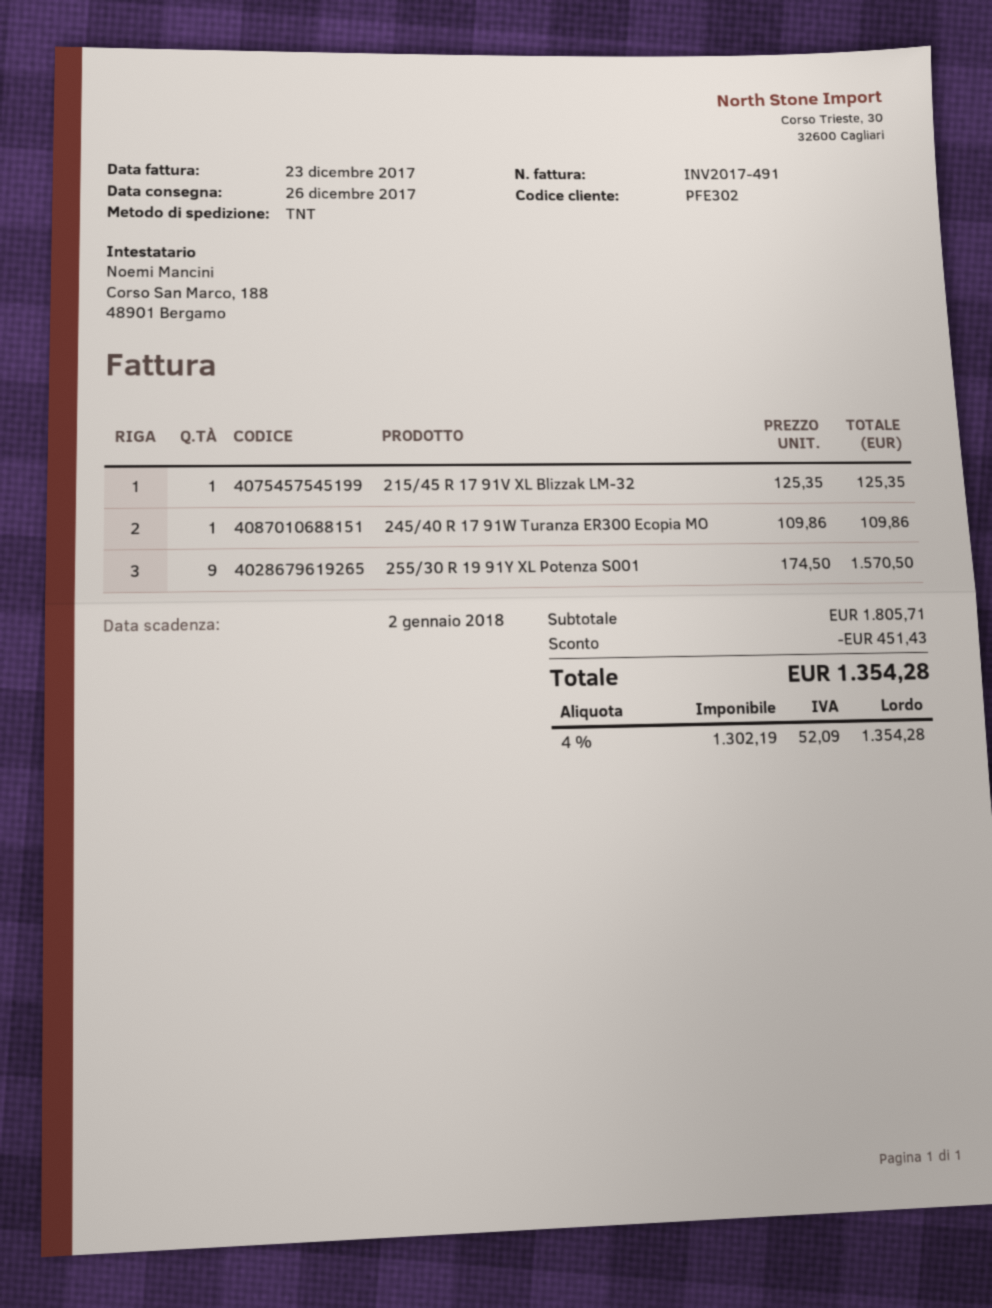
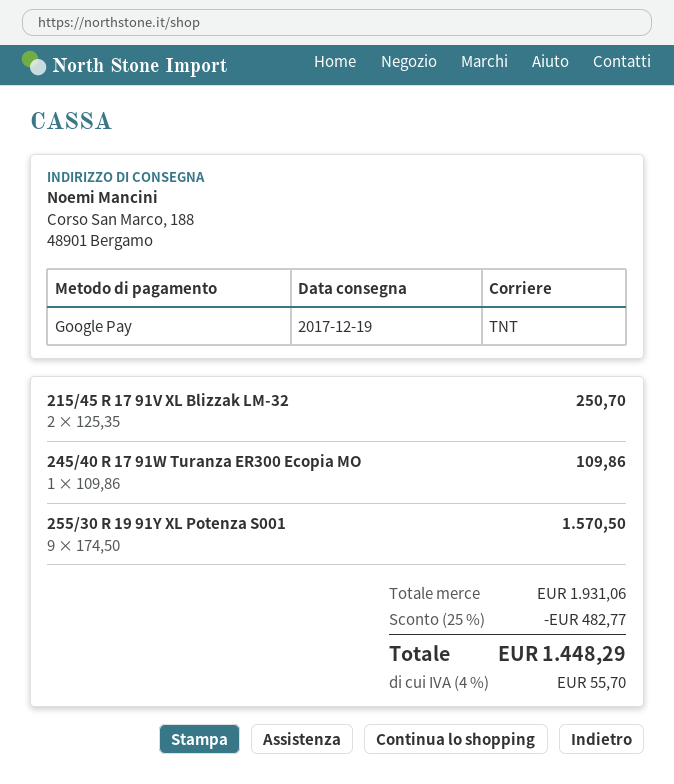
delivery date: 2017-12-26 -> 2017-12-19
215/45 R 17 91V XL Blizzak LM-32: 1 x 125.35 = 125.35 -> 2 x 125.35 = 250.70
subtotal: 1805.71 -> 1931.06
discount: 451.43 -> 482.77
tax: 4% = 52.09 -> 4% = 55.70
total: 1354.28 -> 1448.29

